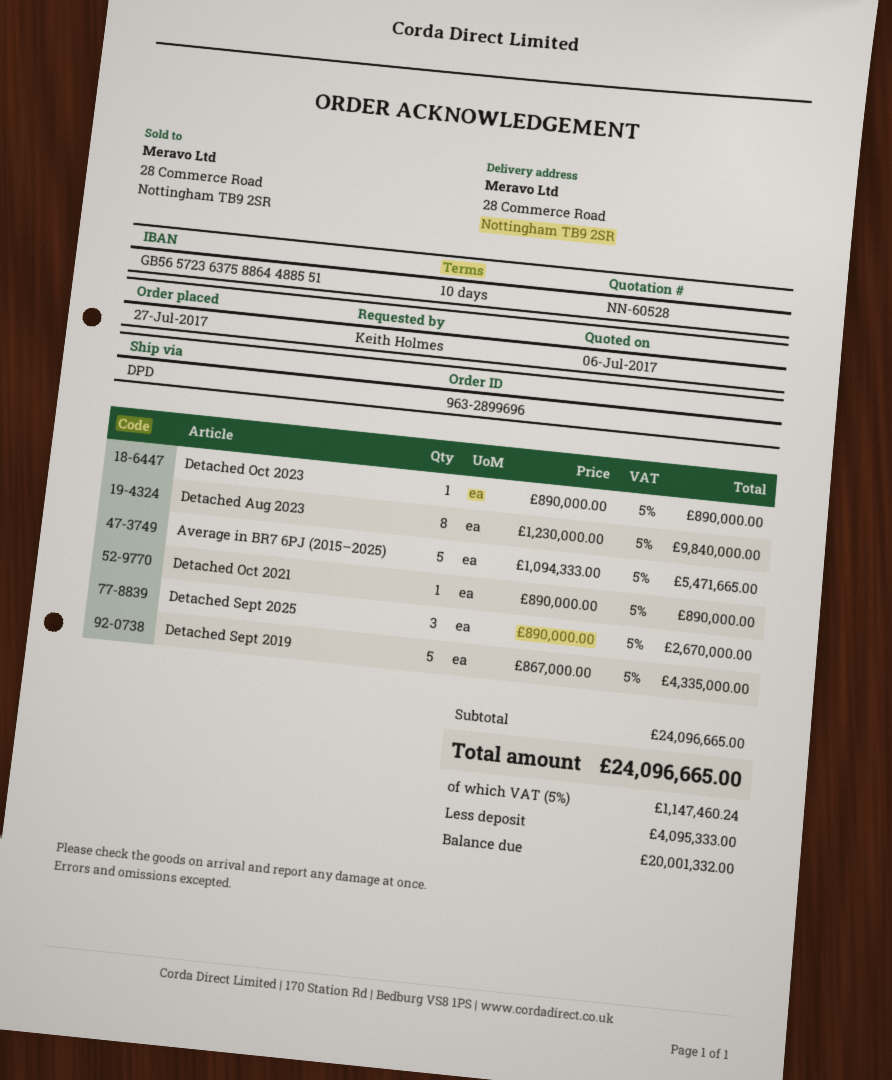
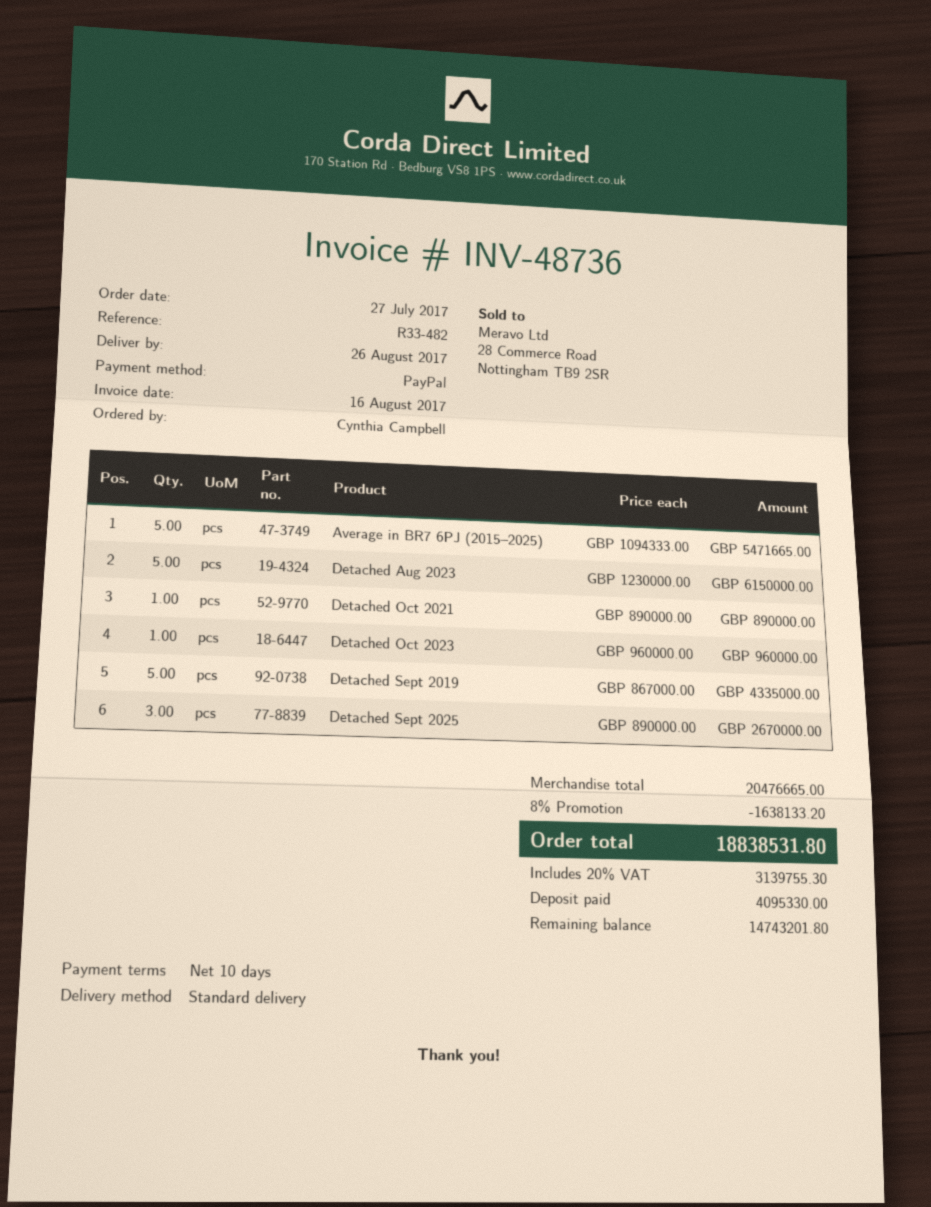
ordered by: Keith Holmes -> Cynthia Campbell
shipping method: DPD -> standard
Detached Oct 2023: 1 x 890000.00 = 890000.00 -> 1 x 960000.00 = 960000.00
Detached Aug 2023: 8 x 1230000.00 = 9840000.00 -> 5 x 1230000.00 = 6150000.00
subtotal: 24096665.00 -> 20476665.00
discount: none -> 8% = 1638133.20
tax: 5% = 1147460.24 -> 20% = 3139755.30
total: 24096665.00 -> 18838531.80
deposit: 4095333.00 -> 4095330.00
balance: 20001332.00 -> 14743201.80

